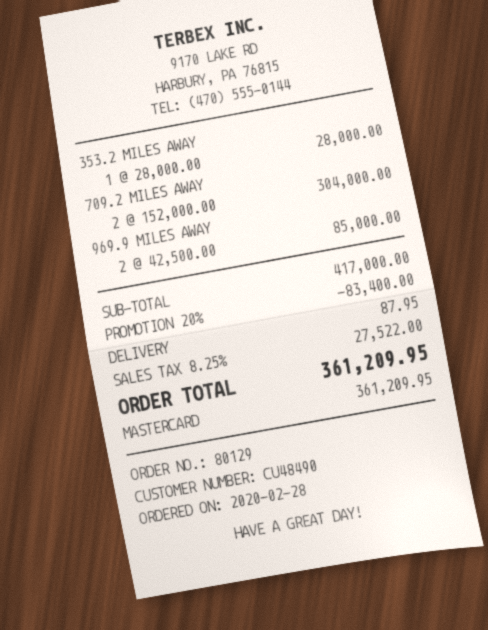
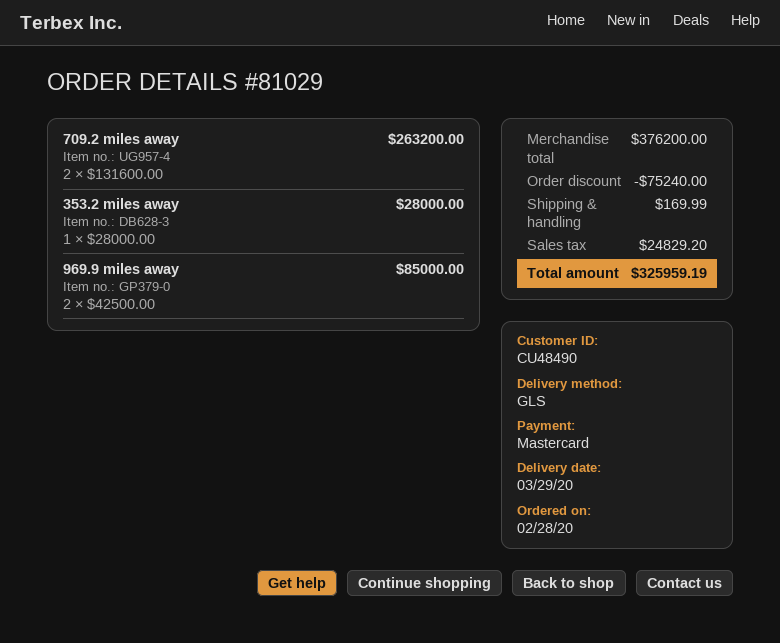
order number: 80129 -> 81029
709.2 MILES AWAY: 2 x 152000.00 = 304000.00 -> 2 x 131600.00 = 263200.00
subtotal: 417000.00 -> 376200.00
discount: 83400.00 -> 75240.00
shipping: 87.95 -> 169.99
tax: 27522.00 -> 24829.20
total: 361209.95 -> 325959.19

